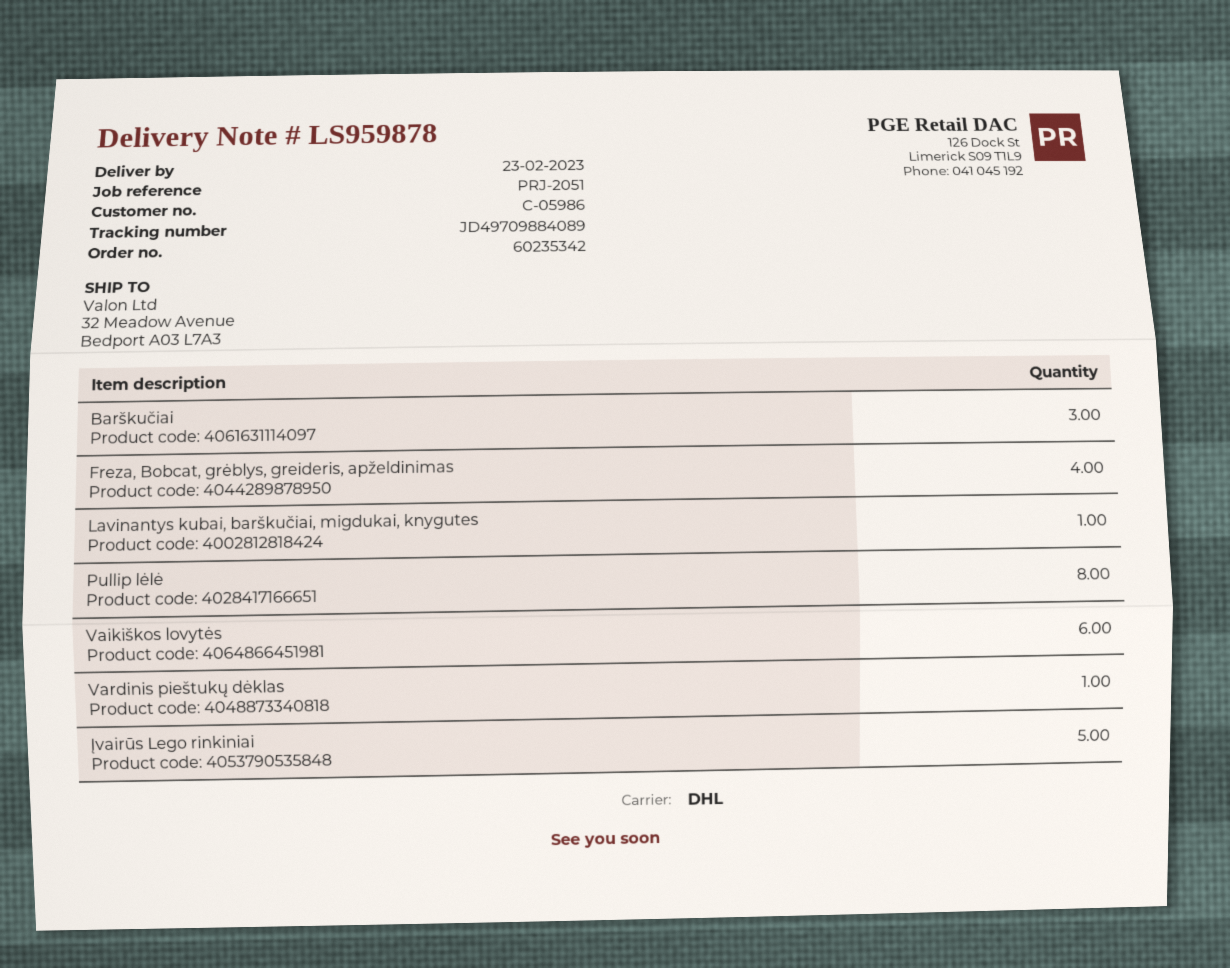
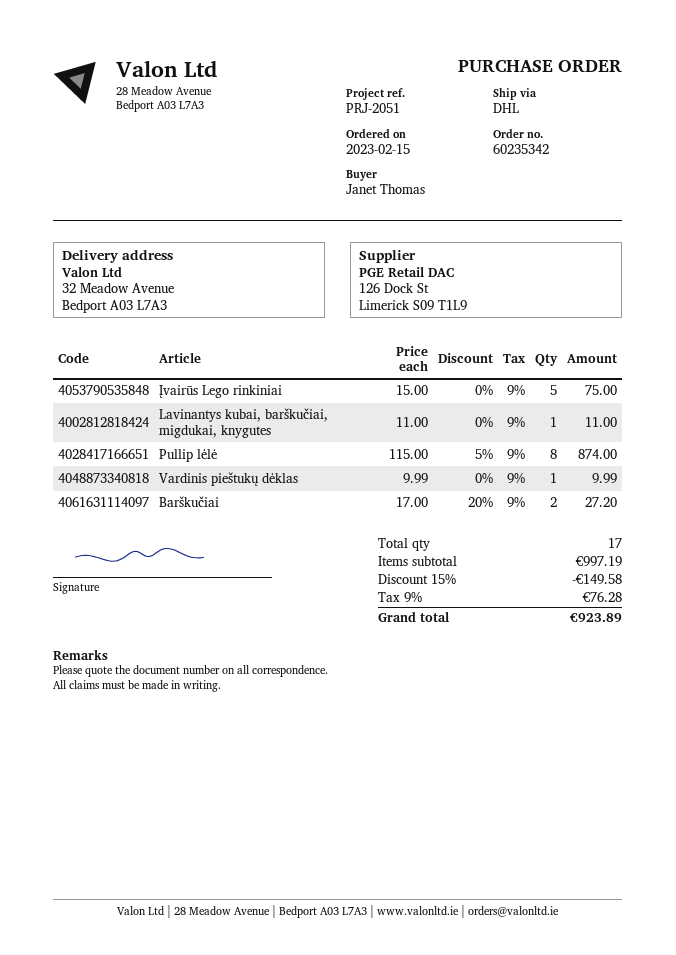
Barškučiai: 3 -> 2
Freza, Bobcat, grėblys, greideris, apželdinimas: 4 -> none
Vaikiškos lovytės: 6 -> none

